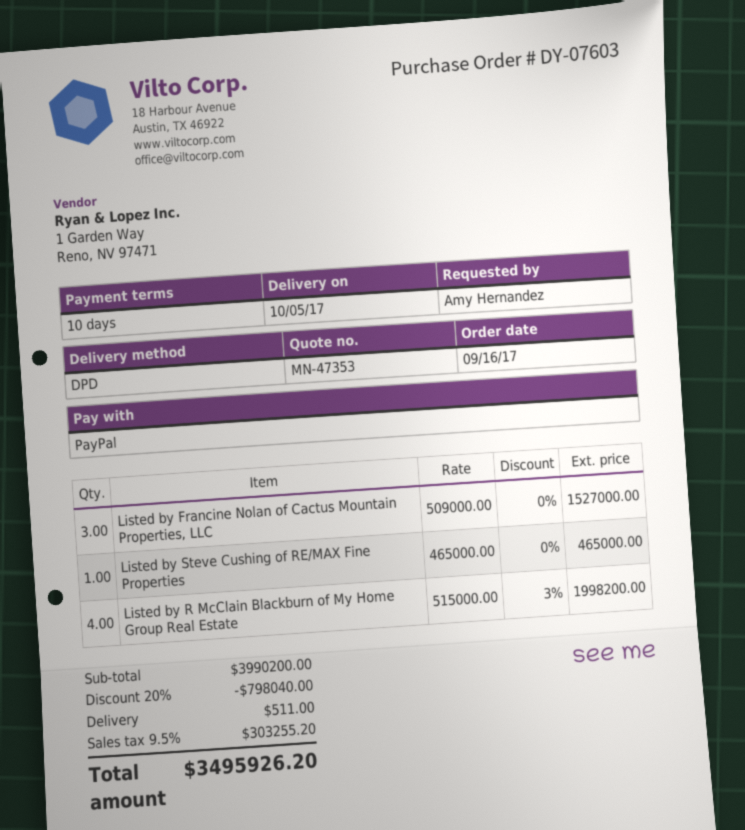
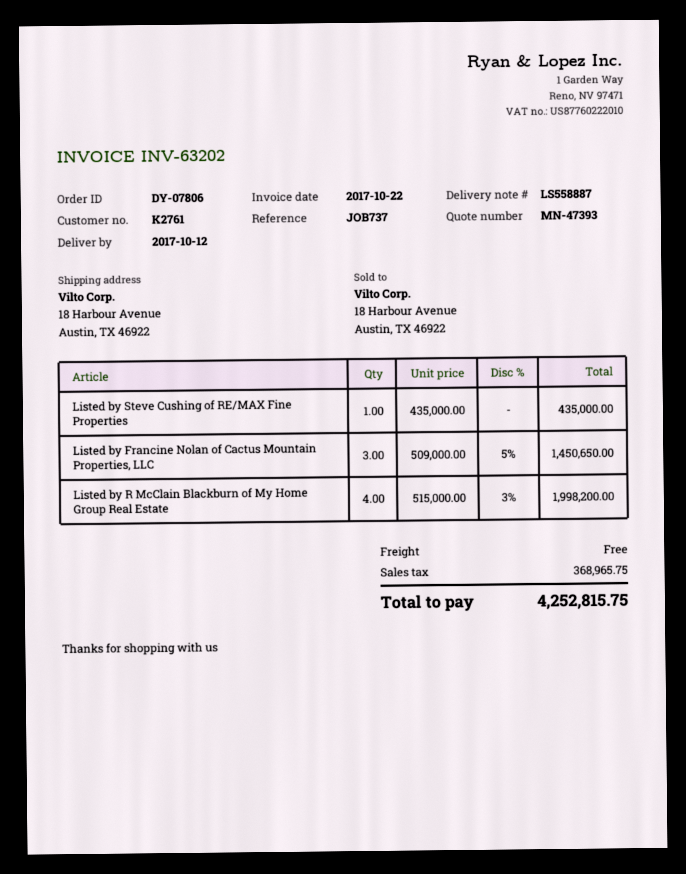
quote number: MN-47353 -> MN-47393
order number: DY-07603 -> DY-07806
delivery date: 2017-10-05 -> 2017-10-12
Listed by Francine Nolan of Cactus Mountain Properties, LLC: 3 x 509000.00 = 1527000.00 -> 3 x 509000.00 - 5% = 1450650.00
Listed by Steve Cushing of RE/MAX Fine Properties: 1 x 465000.00 = 465000.00 -> 1 x 435000.00 = 435000.00
discount: 20% = 798040.00 -> none
shipping: 511.00 -> 0.00
tax: 303255.20 -> 368965.75
total: 3495926.20 -> 4252815.75

